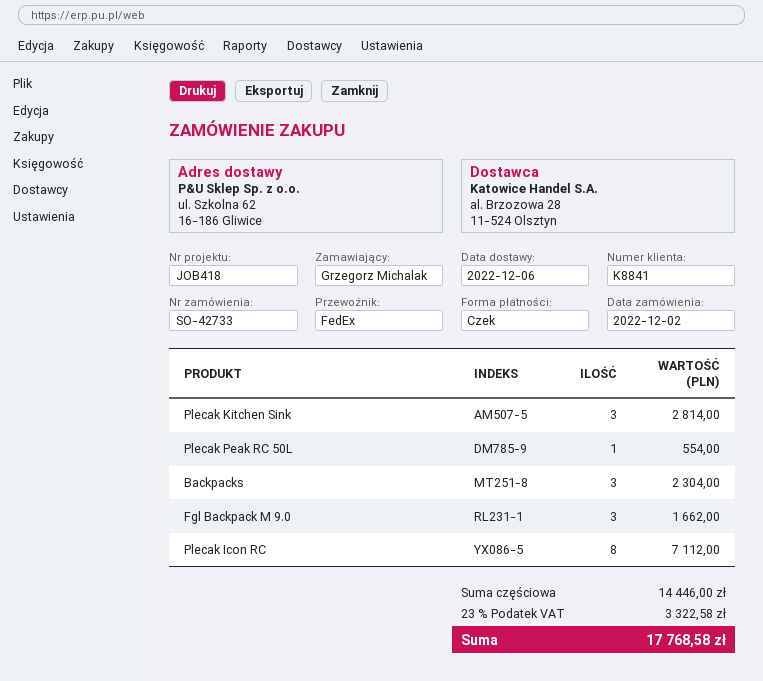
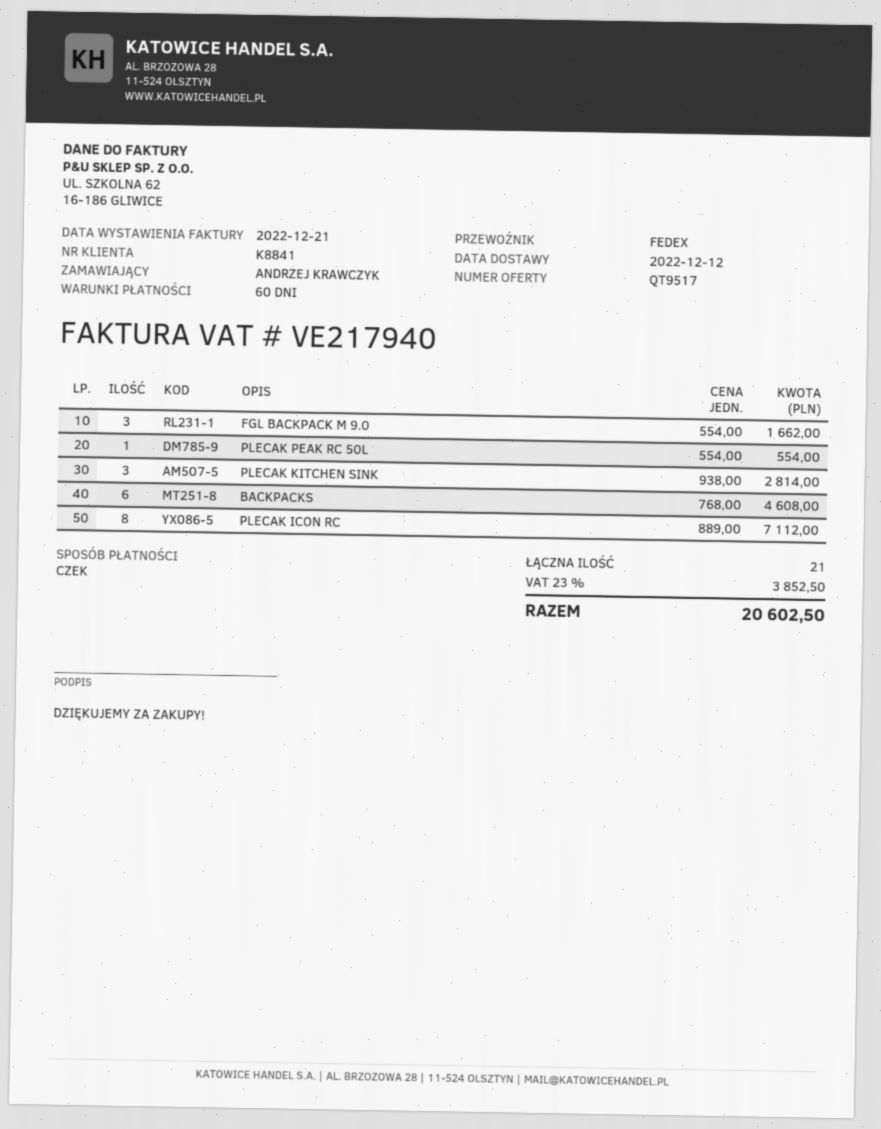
delivery date: 2022-12-06 -> 2022-12-12
ordered by: Grzegorz Michalak -> ANDRZEJ KRAWCZYK
Backpacks: 3 for 2304.00 -> 6 for 4608.00
tax: 23% = 3322.58 -> 23% = 3852.50
total: 17768.58 -> 20602.50

